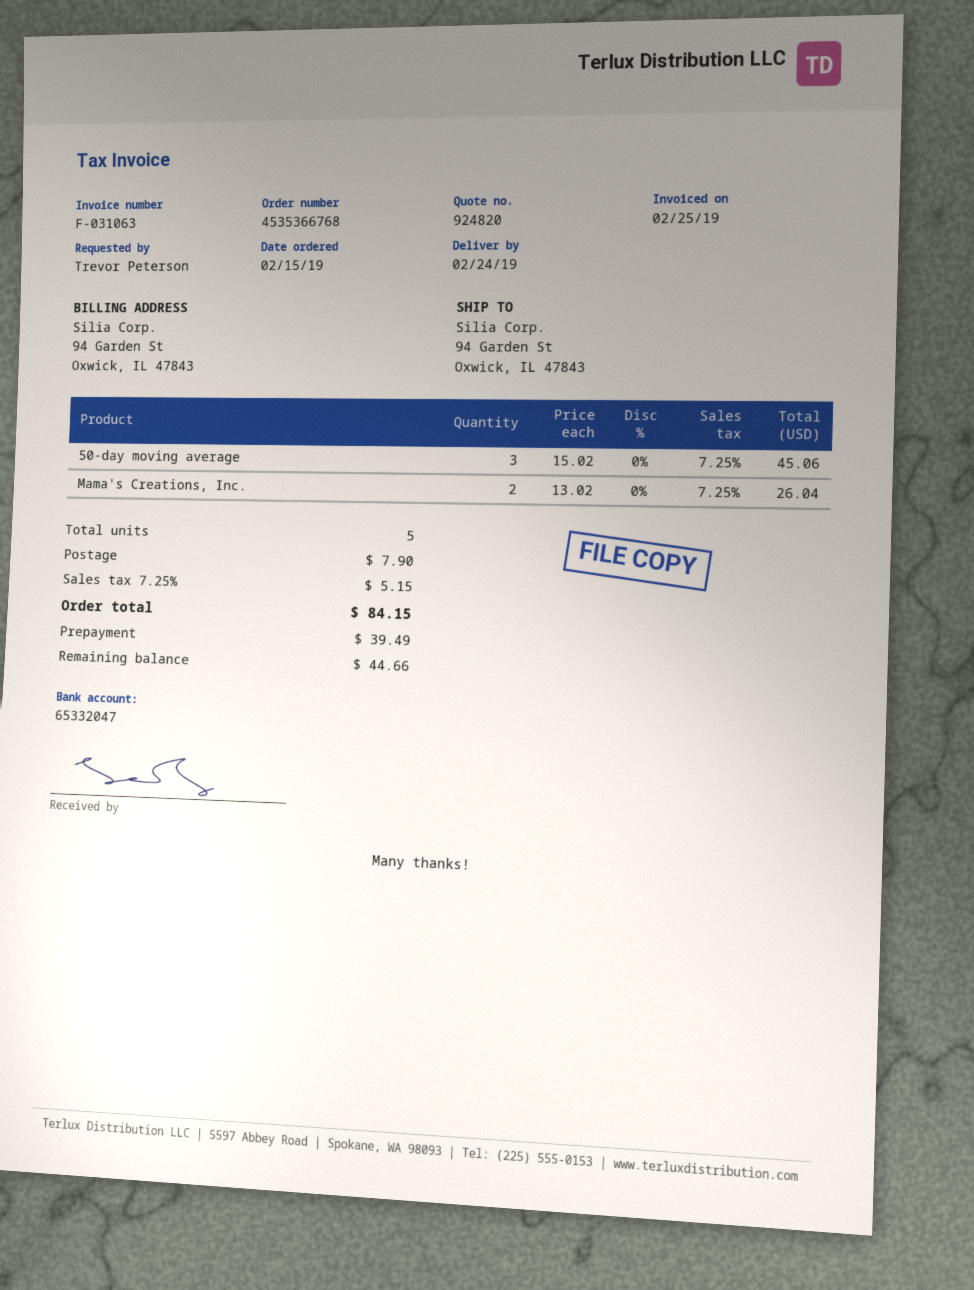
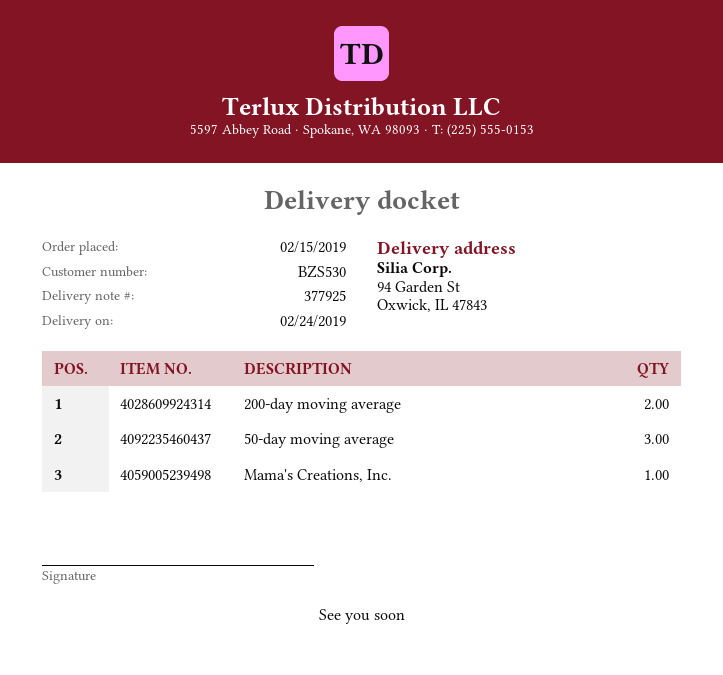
Mama's Creations, Inc.: 2 -> 1
200-day moving average: none -> 2

